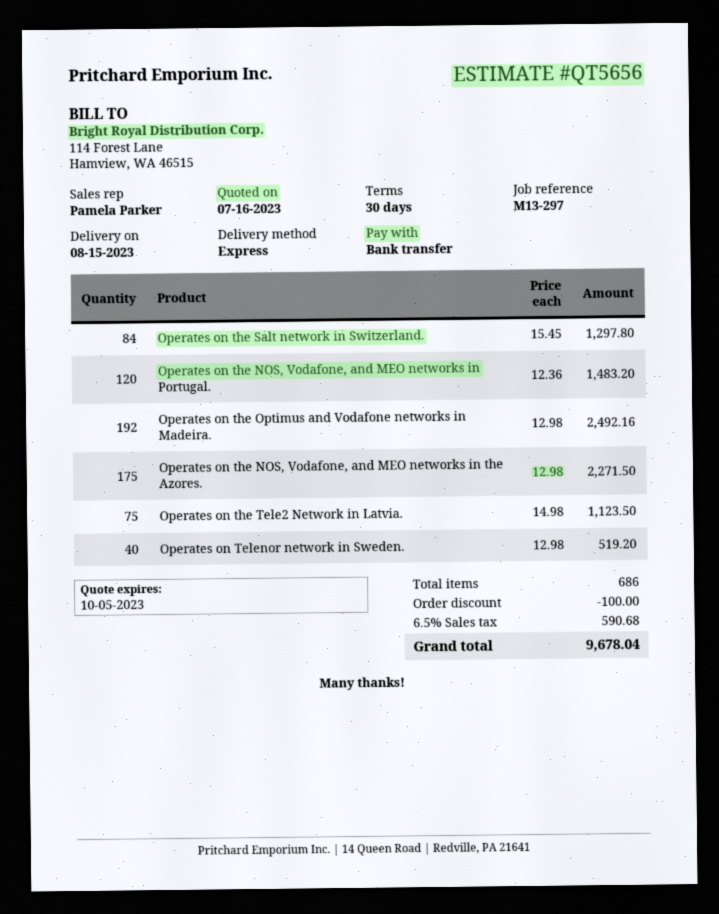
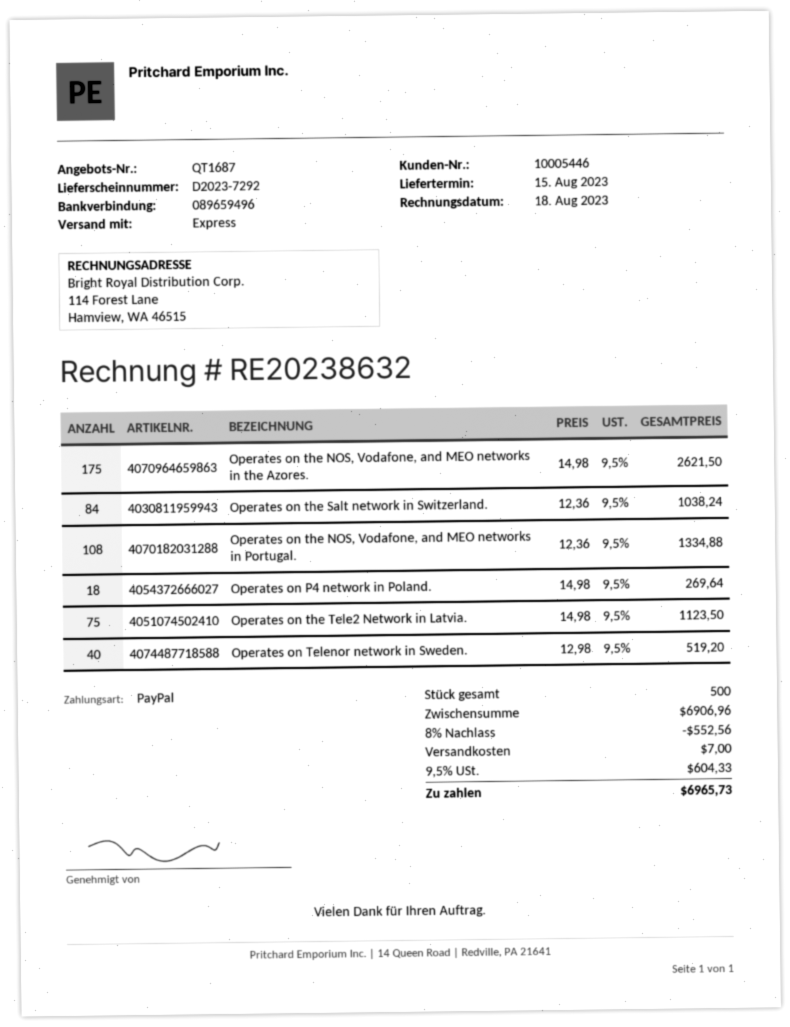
quote number: QT5656 -> QT1687
payment method: bank transfer -> PayPal
Operates on the Salt network in Switzerland.: 84 x 15.45 = 1297.80 -> 84 x 12.36 = 1038.24
Operates on the NOS, Vodafone, and MEO networks in Portugal.: 120 x 12.36 = 1483.20 -> 108 x 12.36 = 1334.88
Operates on the Optimus and Vodafone networks in Madeira.: 192 x 12.98 = 2492.16 -> none
Operates on the NOS, Vodafone, and MEO networks in the Azores.: 175 x 12.98 = 2271.50 -> 175 x 14.98 = 2621.50
Operates on P4 network in Poland.: none -> 18 x 14.98 = 269.64
total quantity: 686 -> 500
discount: 100.00 -> 552.56
shipping: none -> 7.00
tax: 6.5% = 590.68 -> 9.5% = 604.33
total: 9678.04 -> 6965.73

